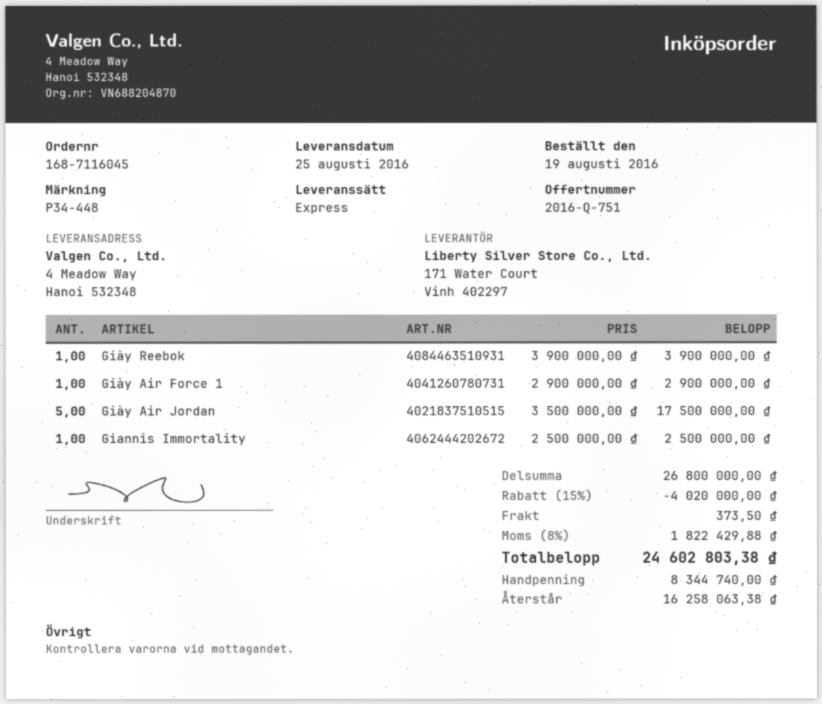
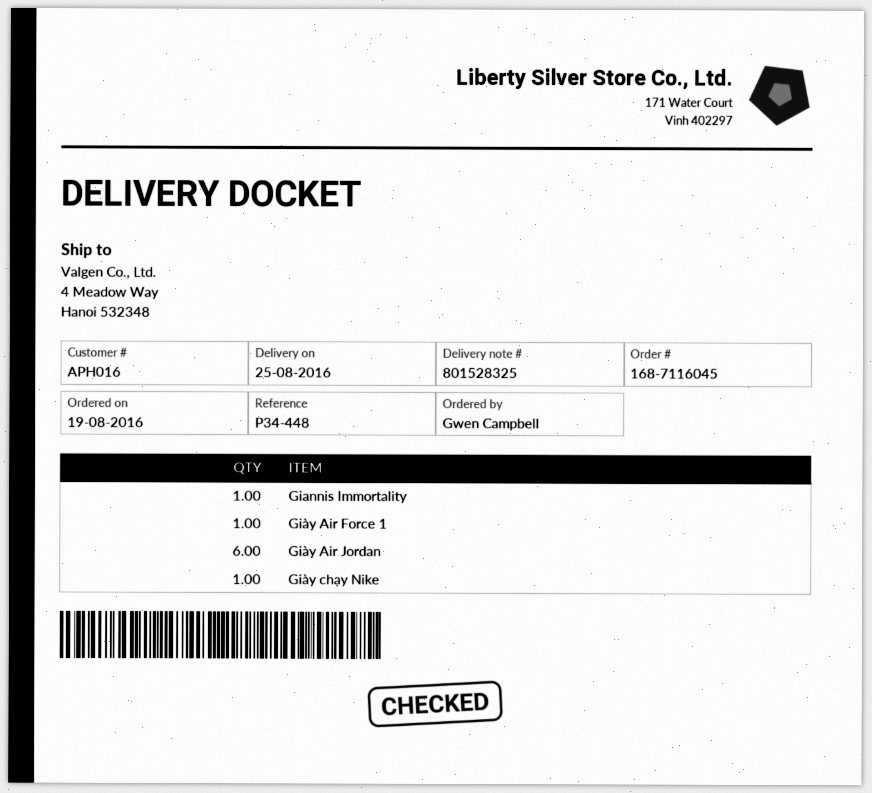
Giày Reebok: 1 -> none
Giày Air Jordan: 5 -> 6
Giày chạy Nike: none -> 1

